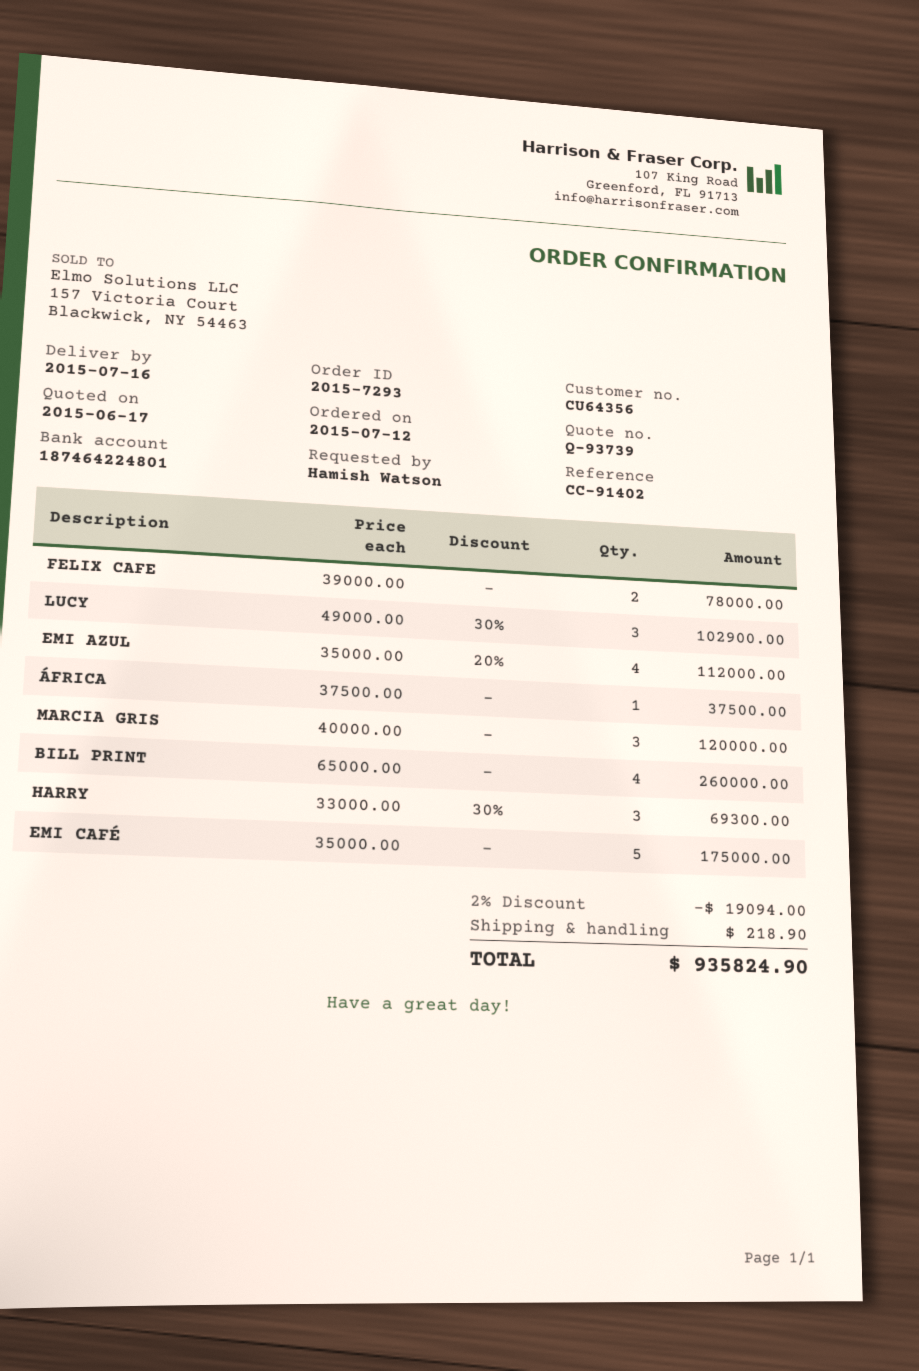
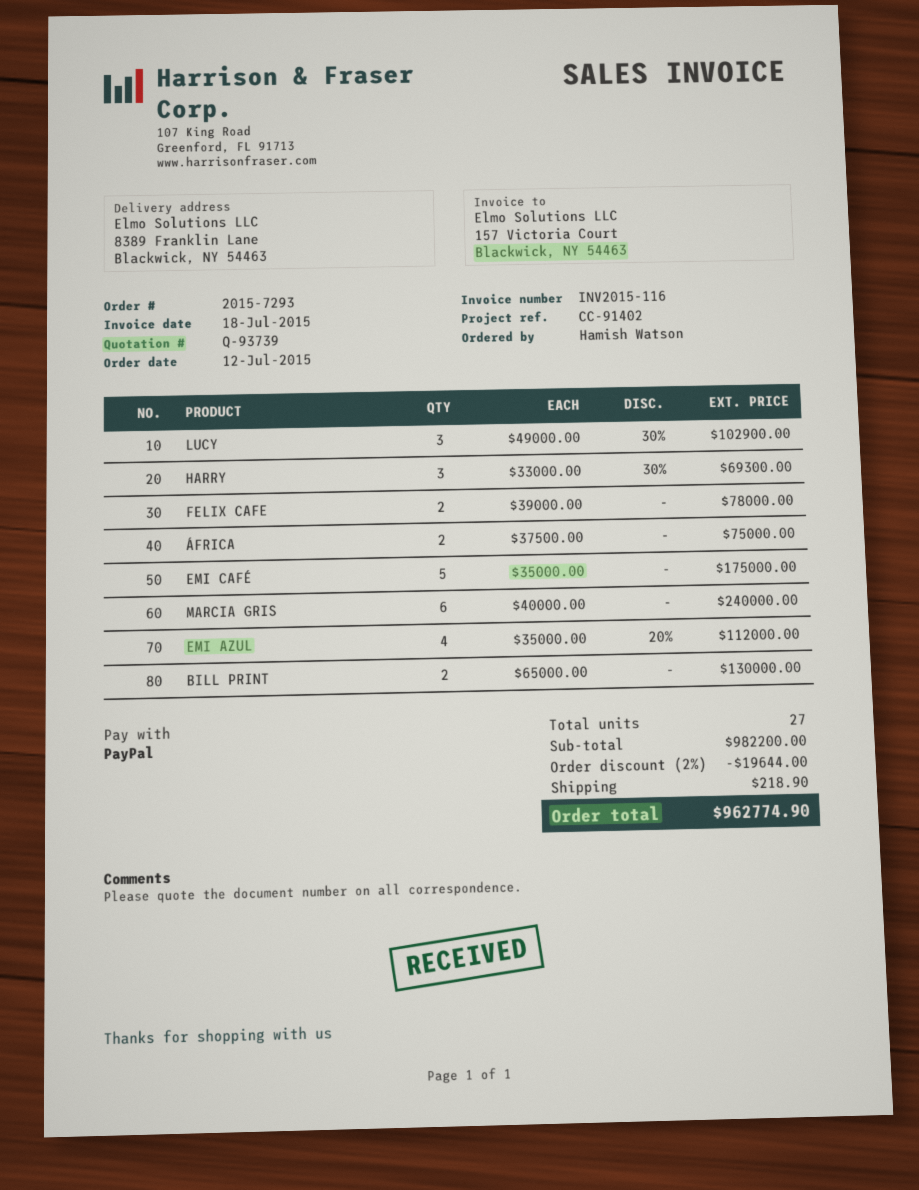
ÁFRICA: 1 x 37500.00 = 37500.00 -> 2 x 37500.00 = 75000.00
MARCIA GRIS: 3 x 40000.00 = 120000.00 -> 6 x 40000.00 = 240000.00
BILL PRINT: 4 x 65000.00 = 260000.00 -> 2 x 65000.00 = 130000.00
discount: 2% = 19094.00 -> 2% = 19644.00
total: 935824.90 -> 962774.90

